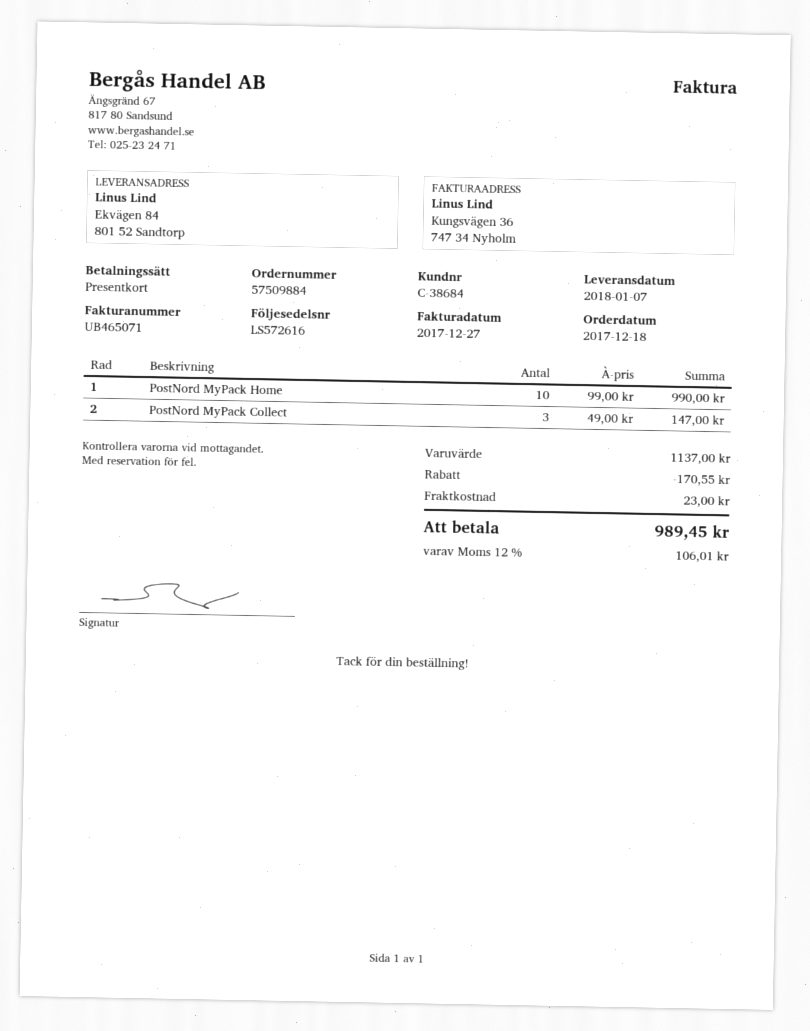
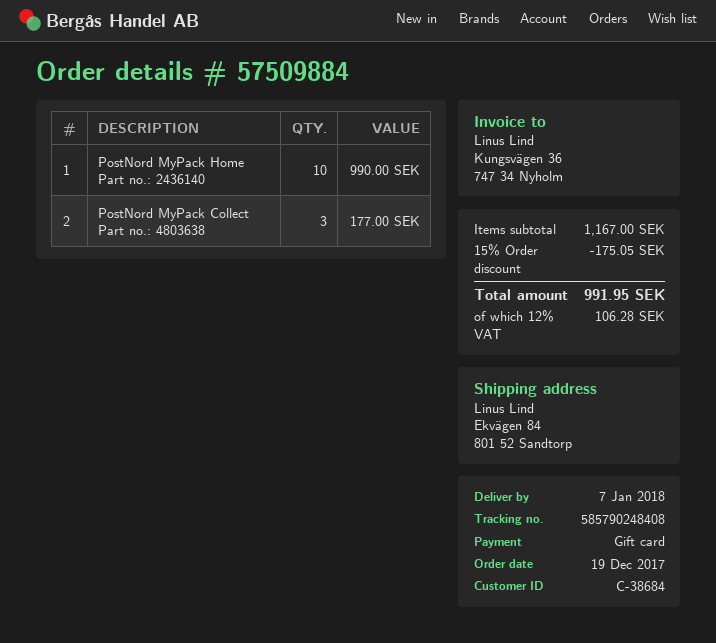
order date: 2017-12-18 -> 2017-12-19
PostNord MyPack Collect: 3 for 147.00 -> 3 for 177.00
subtotal: 1137.00 -> 1167.00
discount: 170.55 -> 175.05
shipping: 23.00 -> none
tax: 12% = 106.01 -> 12% = 106.28
total: 989.45 -> 991.95

